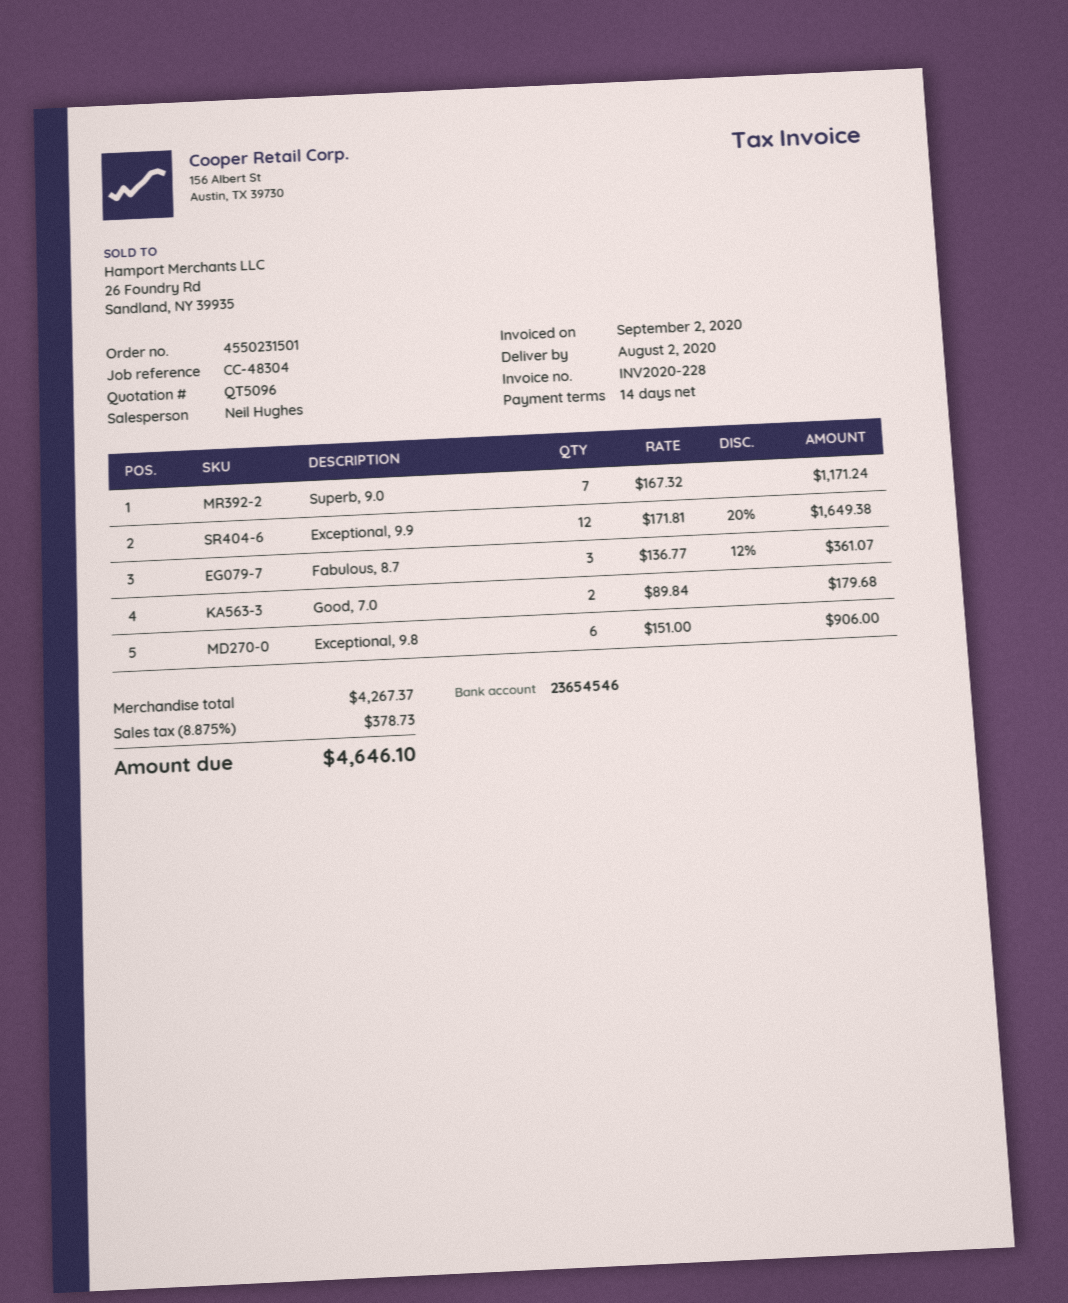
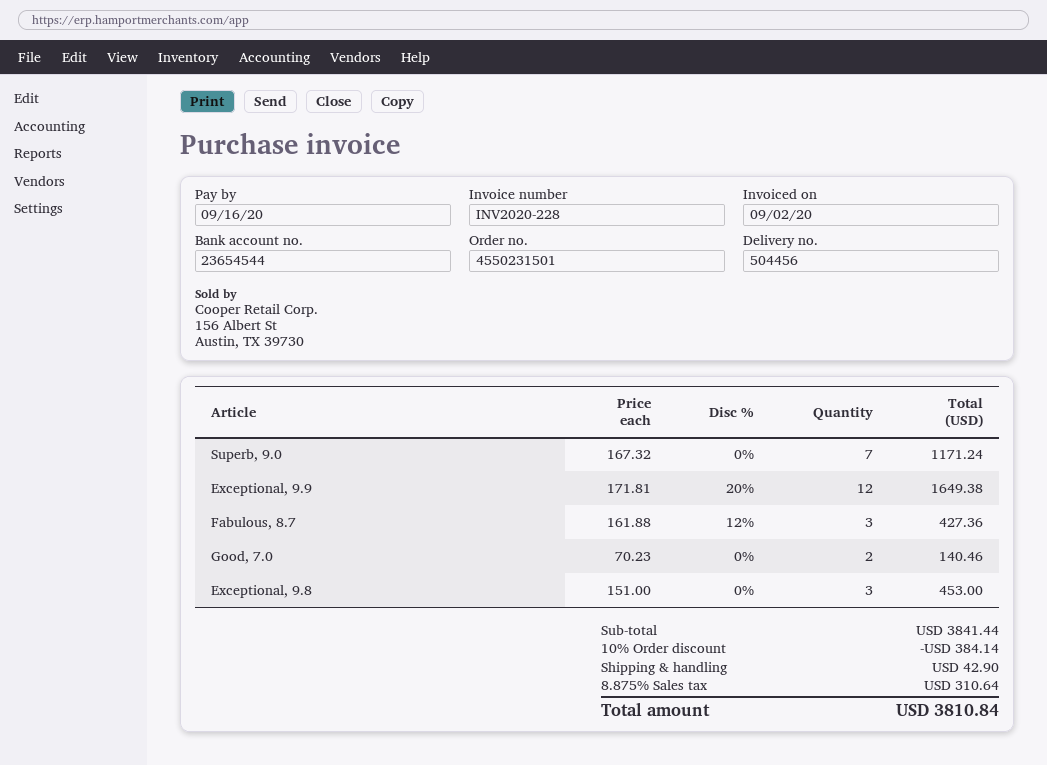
bank account: 23654546 -> 23654544
Fabulous, 8.7: 3 x 136.77 - 12% = 361.07 -> 3 x 161.88 - 12% = 427.36
Good, 7.0: 2 x 89.84 = 179.68 -> 2 x 70.23 = 140.46
Exceptional, 9.8: 6 x 151.00 = 906.00 -> 3 x 151.00 = 453.00
subtotal: 4267.37 -> 3841.44
discount: none -> 10% = 384.14
shipping: none -> 42.90
tax: 8.875% = 378.73 -> 8.875% = 310.64
total: 4646.10 -> 3810.84

